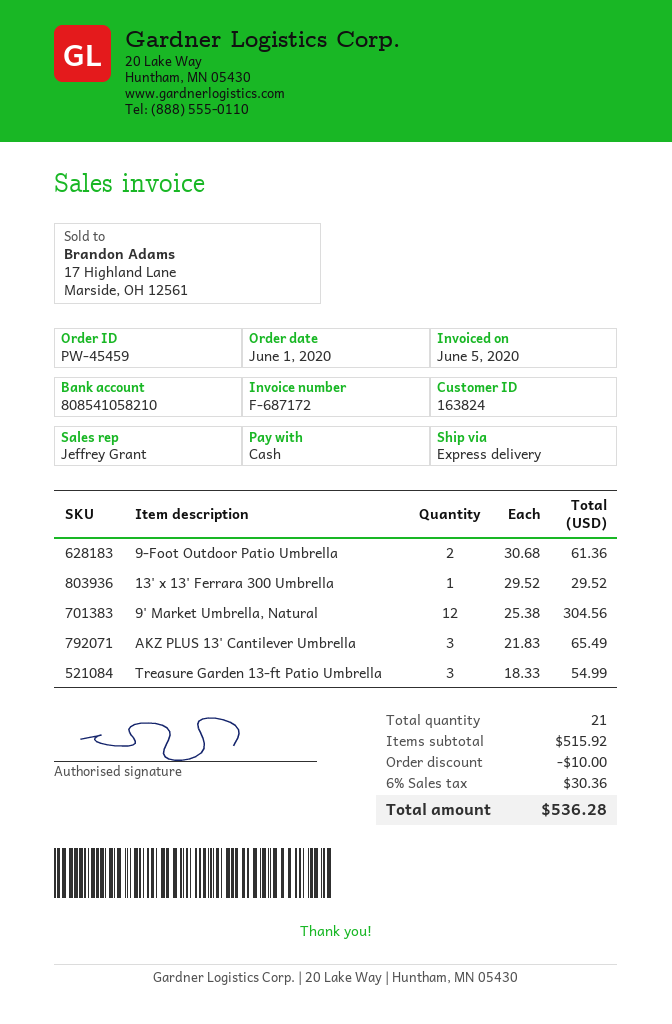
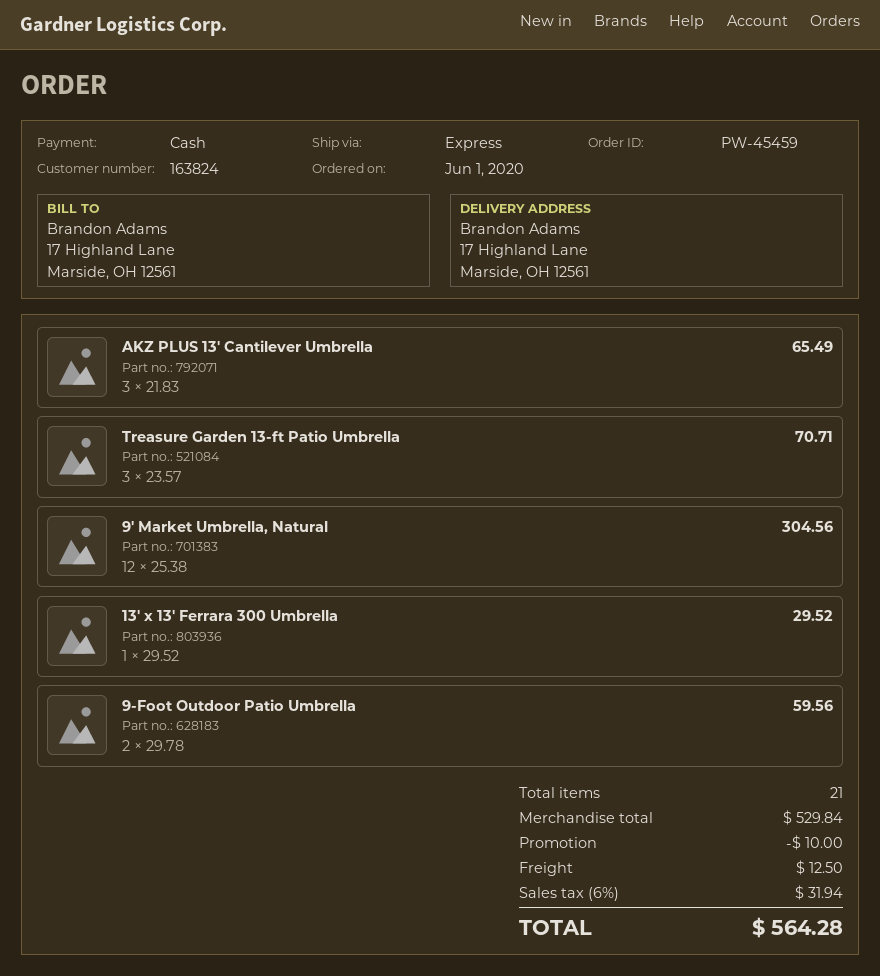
9-Foot Outdoor Patio Umbrella: 2 x 30.68 = 61.36 -> 2 x 29.78 = 59.56
Treasure Garden 13-ft Patio Umbrella: 3 x 18.33 = 54.99 -> 3 x 23.57 = 70.71
subtotal: 515.92 -> 529.84
shipping: none -> 12.50
tax: 6% = 30.36 -> 6% = 31.94
total: 536.28 -> 564.28

